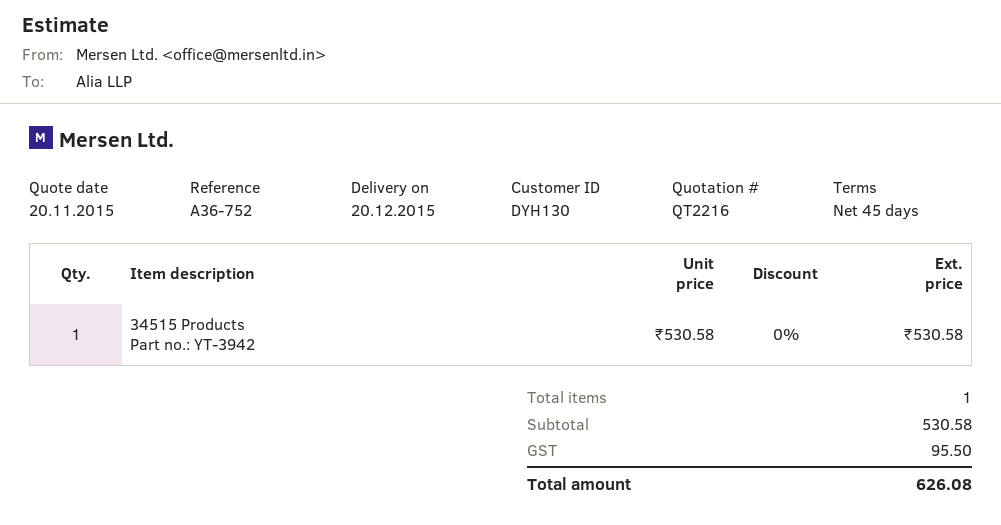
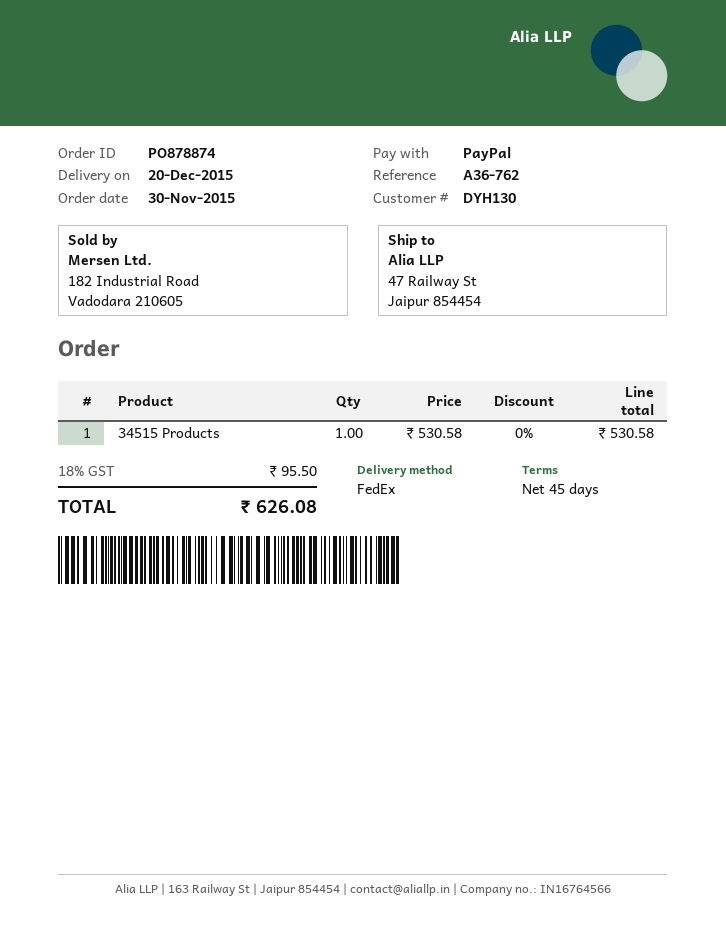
reference: A36-752 -> A36-762

